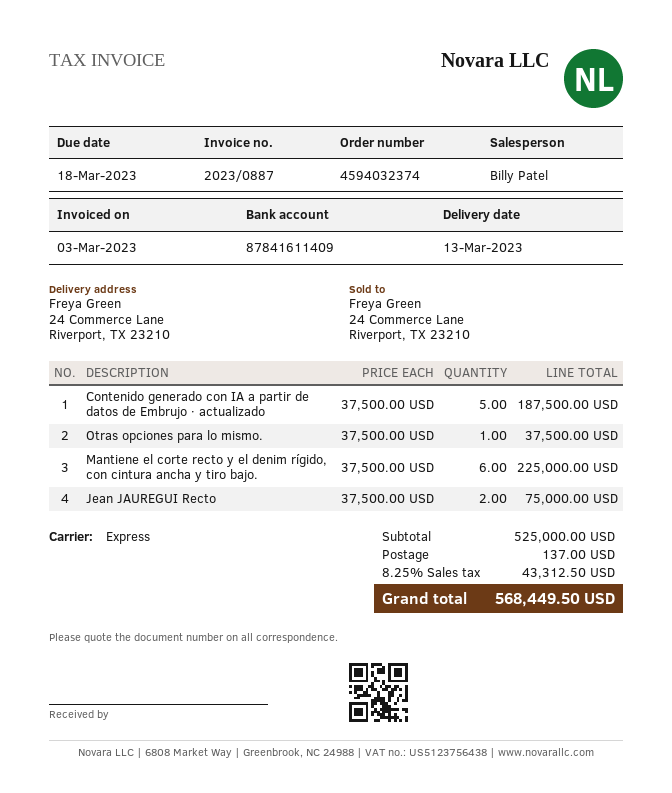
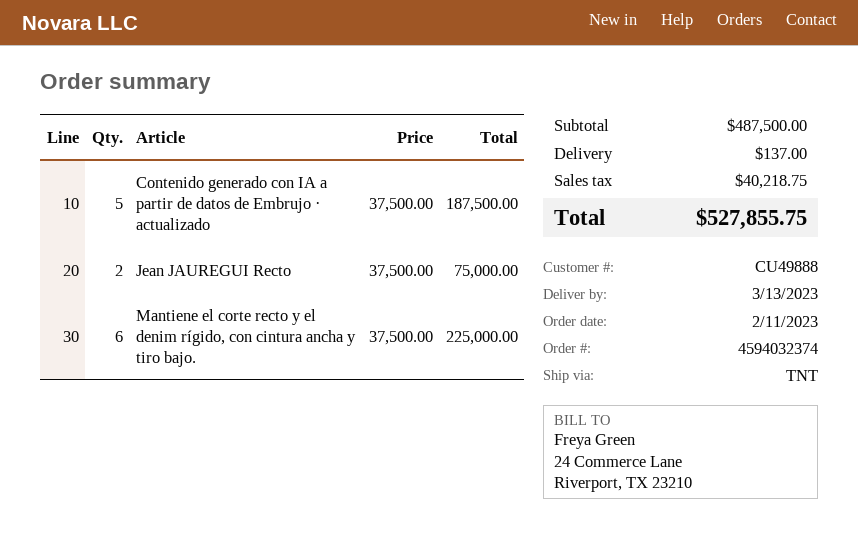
shipping method: express -> TNT
Otras opciones para lo mismo.: 1 x 37500.00 = 37500.00 -> none
subtotal: 525000.00 -> 487500.00
tax: 43312.50 -> 40218.75
total: 568449.50 -> 527855.75

